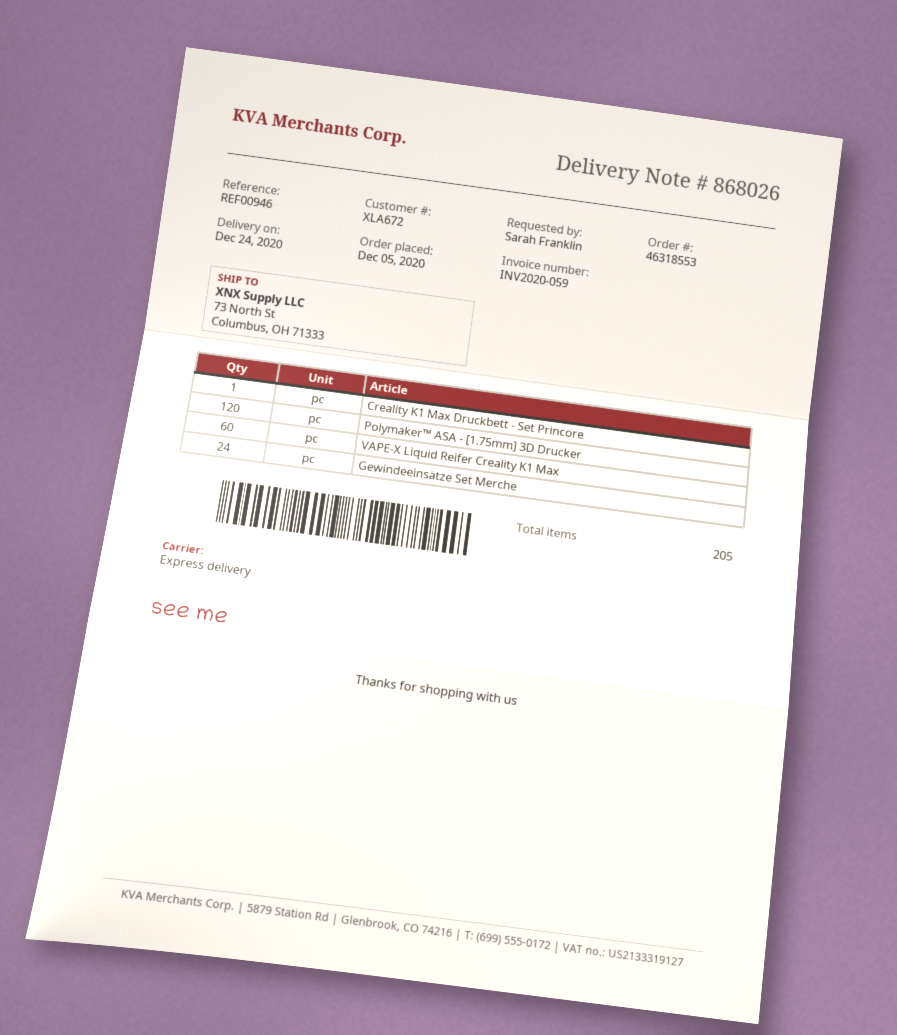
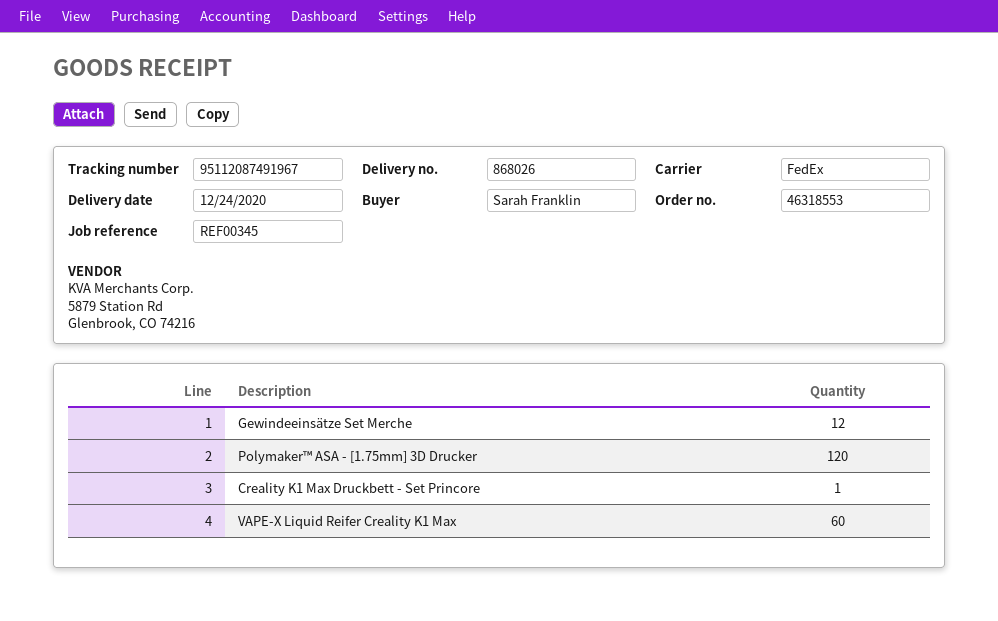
reference: REF00946 -> REF00345
shipping method: express -> FedEx
Gewindeeinsätze Set Merche: 24 -> 12

